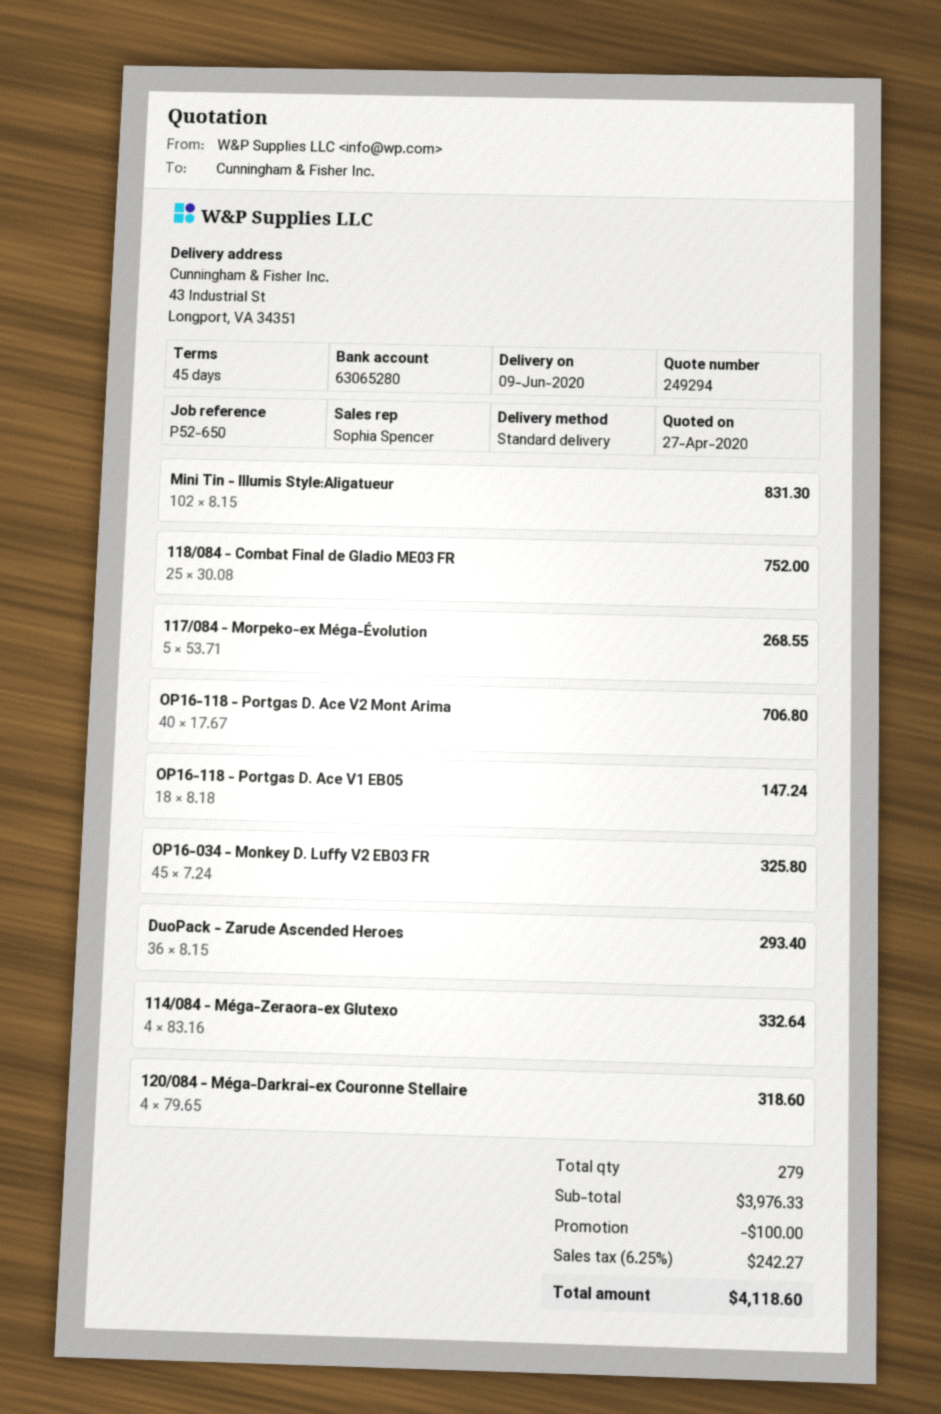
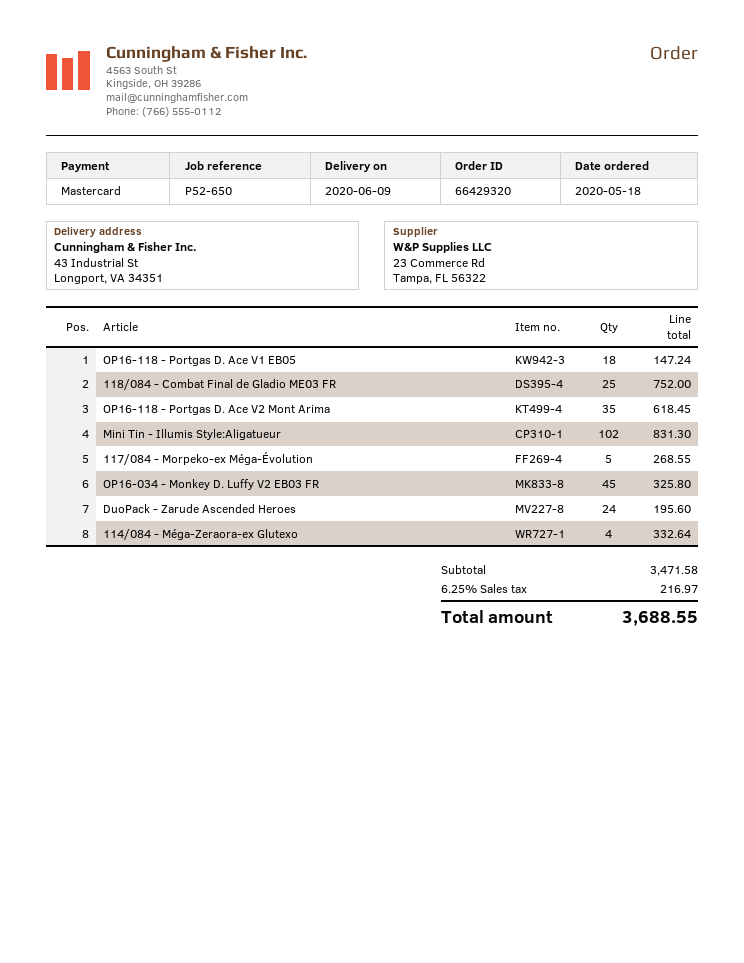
OP16-118 - Portgas D. Ace V2 Mont Arima: 40 for 706.80 -> 35 for 618.45
DuoPack - Zarude Ascended Heroes: 36 for 293.40 -> 24 for 195.60
120/084 - Méga-Darkrai-ex Couronne Stellaire: 4 for 318.60 -> none
subtotal: 3976.33 -> 3471.58
discount: 100.00 -> none
tax: 6.25% = 242.27 -> 6.25% = 216.97
total: 4118.60 -> 3688.55

